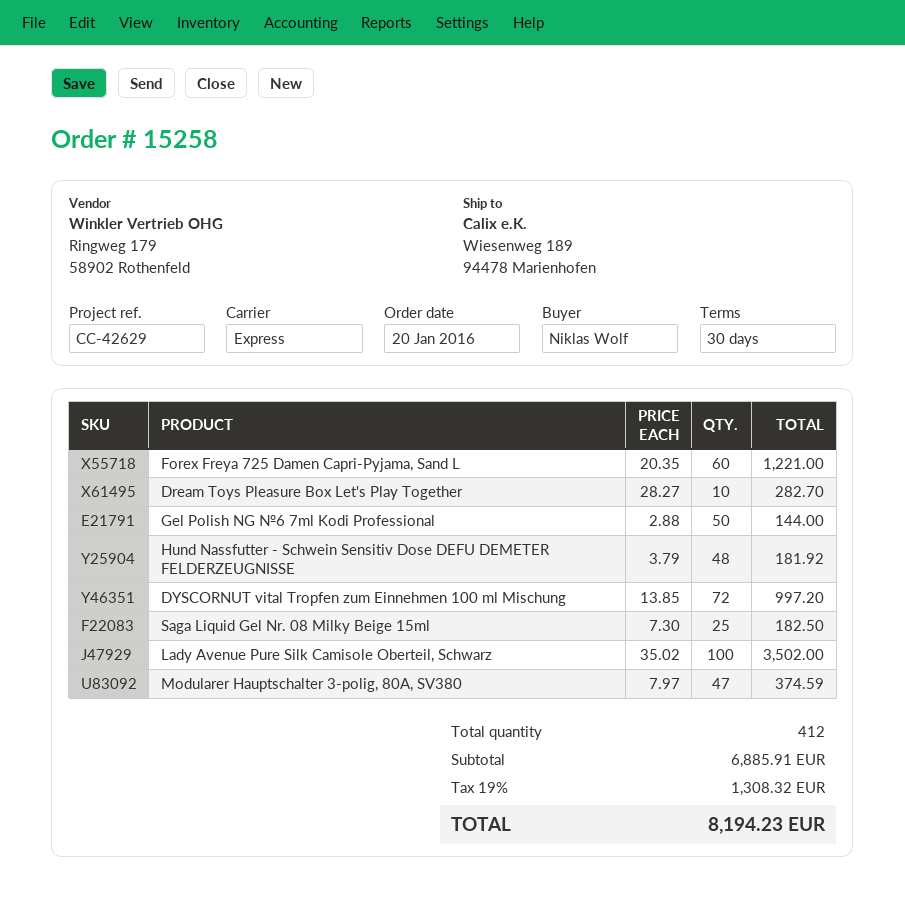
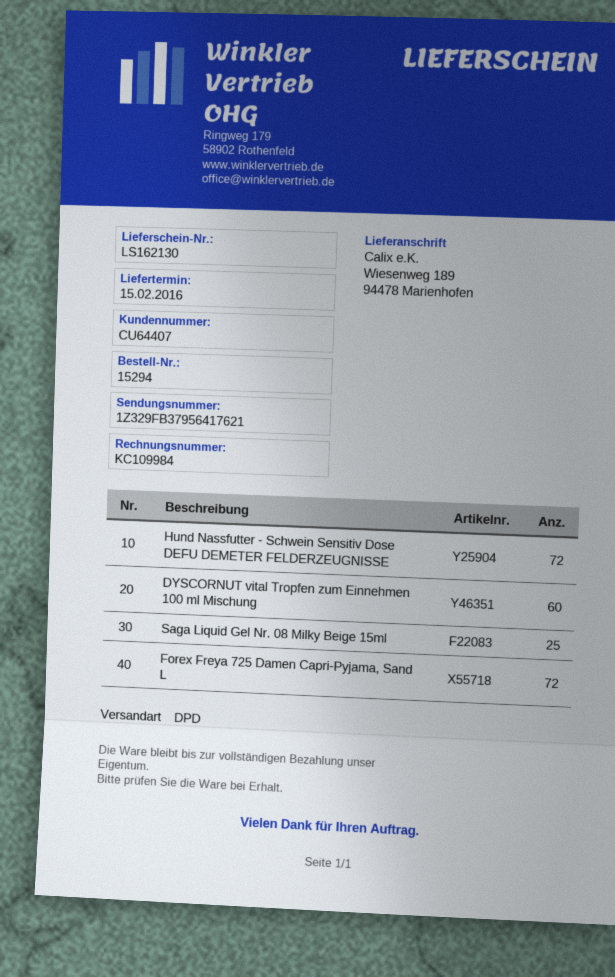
order number: 15258 -> 15294
shipping method: express -> DPD
Forex Freya 725 Damen Capri-Pyjama, Sand L: 60 -> 72
Dream Toys Pleasure Box Let's Play Together: 10 -> none
Gel Polish NG №6 7ml Kodi Professional: 50 -> none
Hund Nassfutter - Schwein Sensitiv Dose DEFU DEMETER FELDERZEUGNISSE: 48 -> 72
DYSCORNUT vital Tropfen zum Einnehmen 100 ml Mischung: 72 -> 60
Lady Avenue Pure Silk Camisole Oberteil, Schwarz: 100 -> none
Modularer Hauptschalter 3-polig, 80A, SV380: 47 -> none

